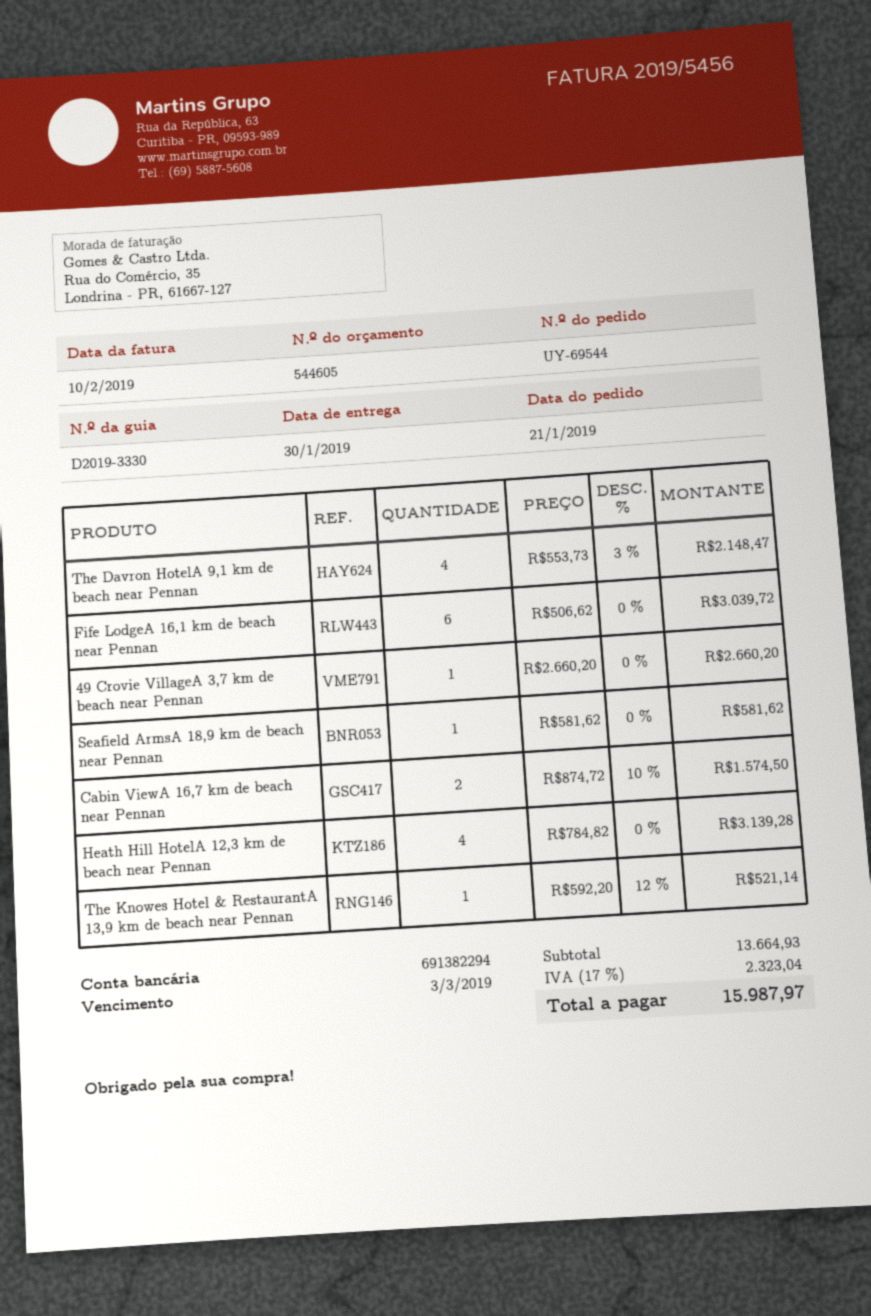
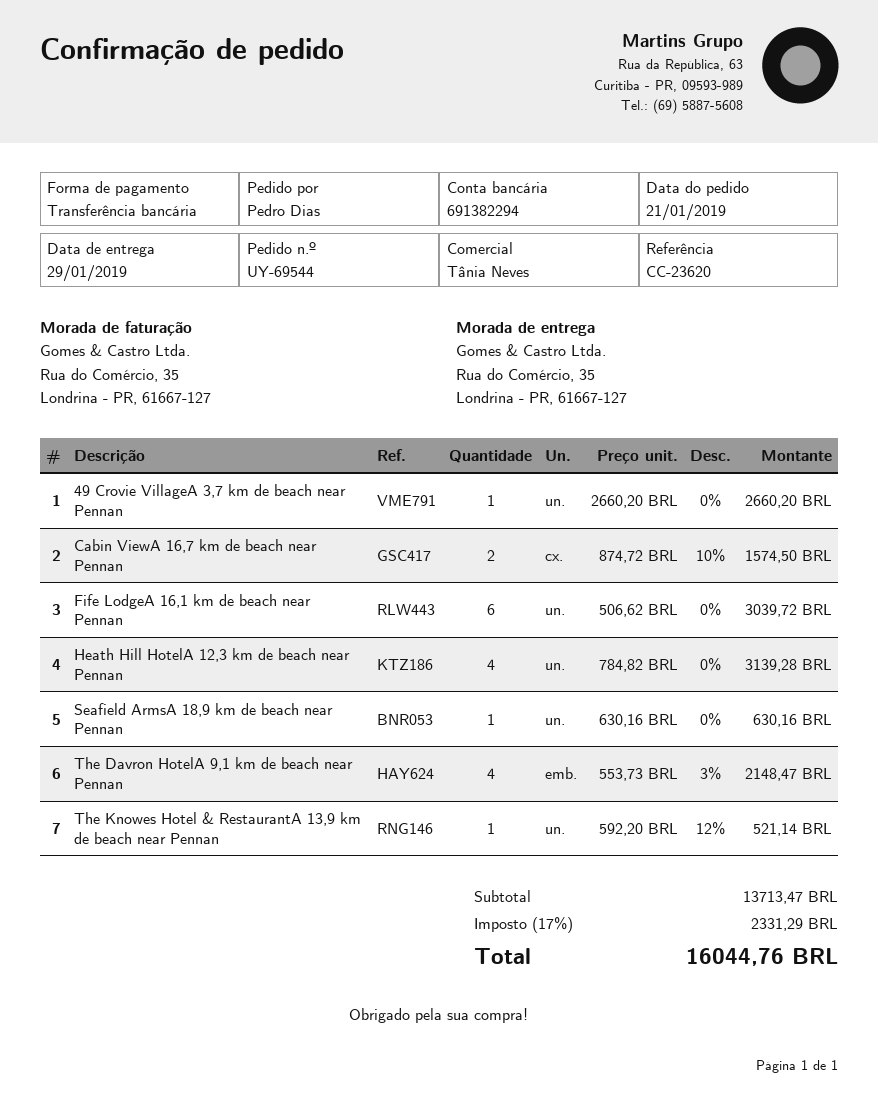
delivery date: 2019-01-30 -> 2019-01-29
Seafield ArmsA 18,9 km de beach near Pennan: 1 x 581.62 = 581.62 -> 1 x 630.16 = 630.16
subtotal: 13664.93 -> 13713.47
tax: 17% = 2323.04 -> 17% = 2331.29
total: 15987.97 -> 16044.76

